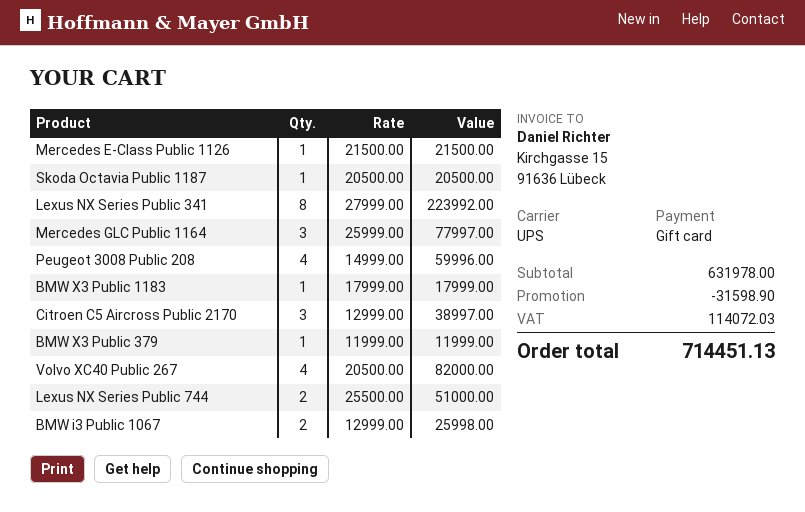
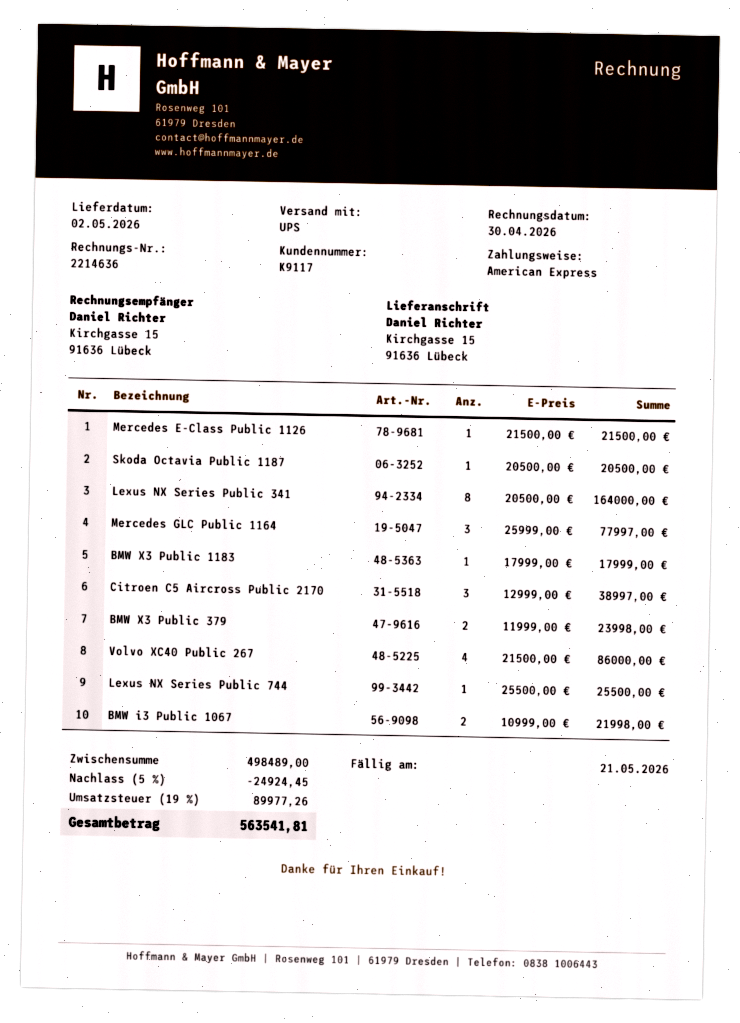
payment method: gift card -> American Express
Lexus NX Series Public 341: 8 x 27999.00 = 223992.00 -> 8 x 20500.00 = 164000.00
Peugeot 3008 Public 208: 4 x 14999.00 = 59996.00 -> none
BMW X3 Public 379: 1 x 11999.00 = 11999.00 -> 2 x 11999.00 = 23998.00
Volvo XC40 Public 267: 4 x 20500.00 = 82000.00 -> 4 x 21500.00 = 86000.00
Lexus NX Series Public 744: 2 x 25500.00 = 51000.00 -> 1 x 25500.00 = 25500.00
BMW i3 Public 1067: 2 x 12999.00 = 25998.00 -> 2 x 10999.00 = 21998.00
subtotal: 631978.00 -> 498489.00
discount: 31598.90 -> 24924.45
tax: 114072.03 -> 89977.26
total: 714451.13 -> 563541.81

